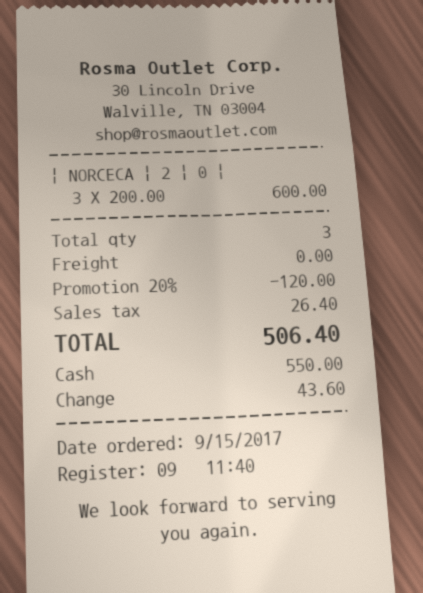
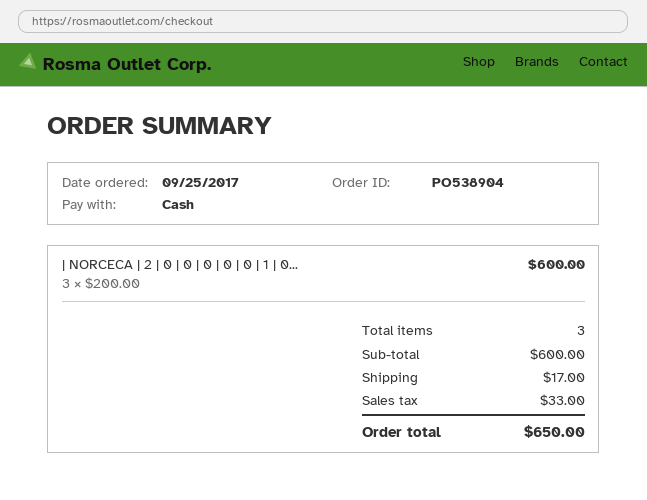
order date: 2017-09-15 -> 2017-09-25
discount: 20% = 120.00 -> none
shipping: 0.00 -> 17.00
tax: 26.40 -> 33.00
total: 506.40 -> 650.00

